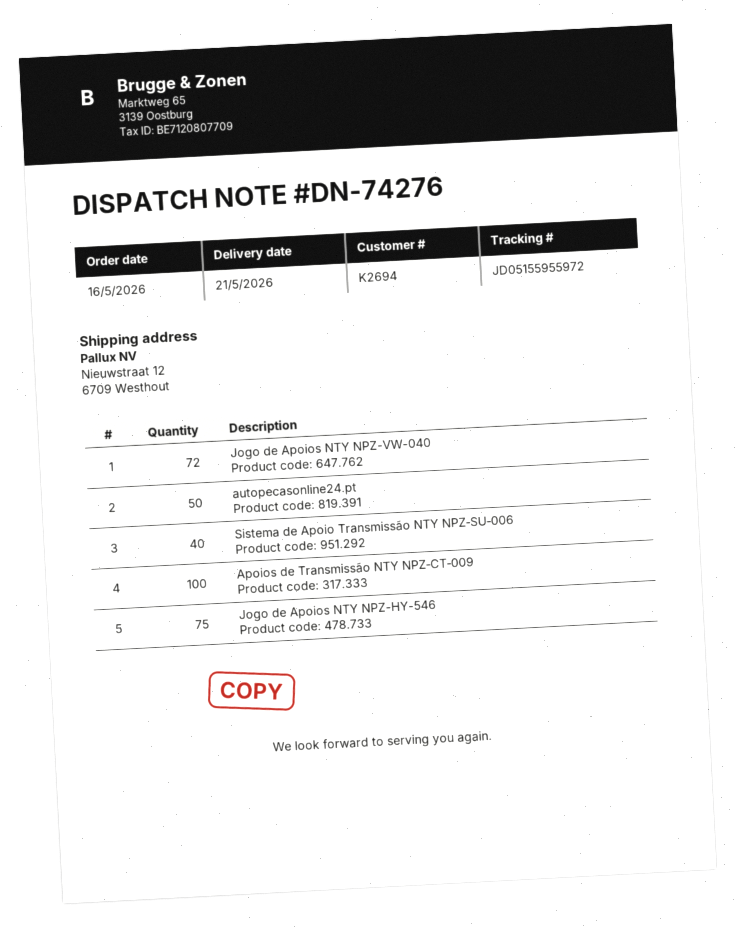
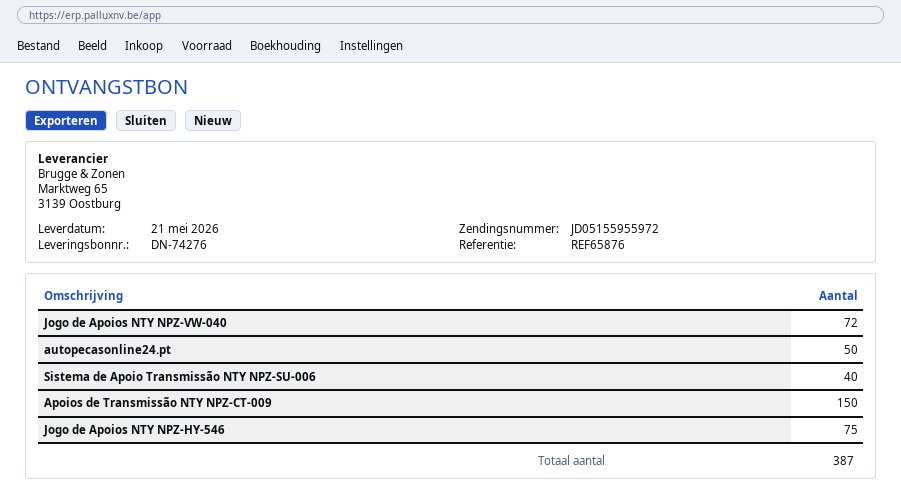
Apoios de Transmissão NTY NPZ‑CT‑009: 100 -> 150

